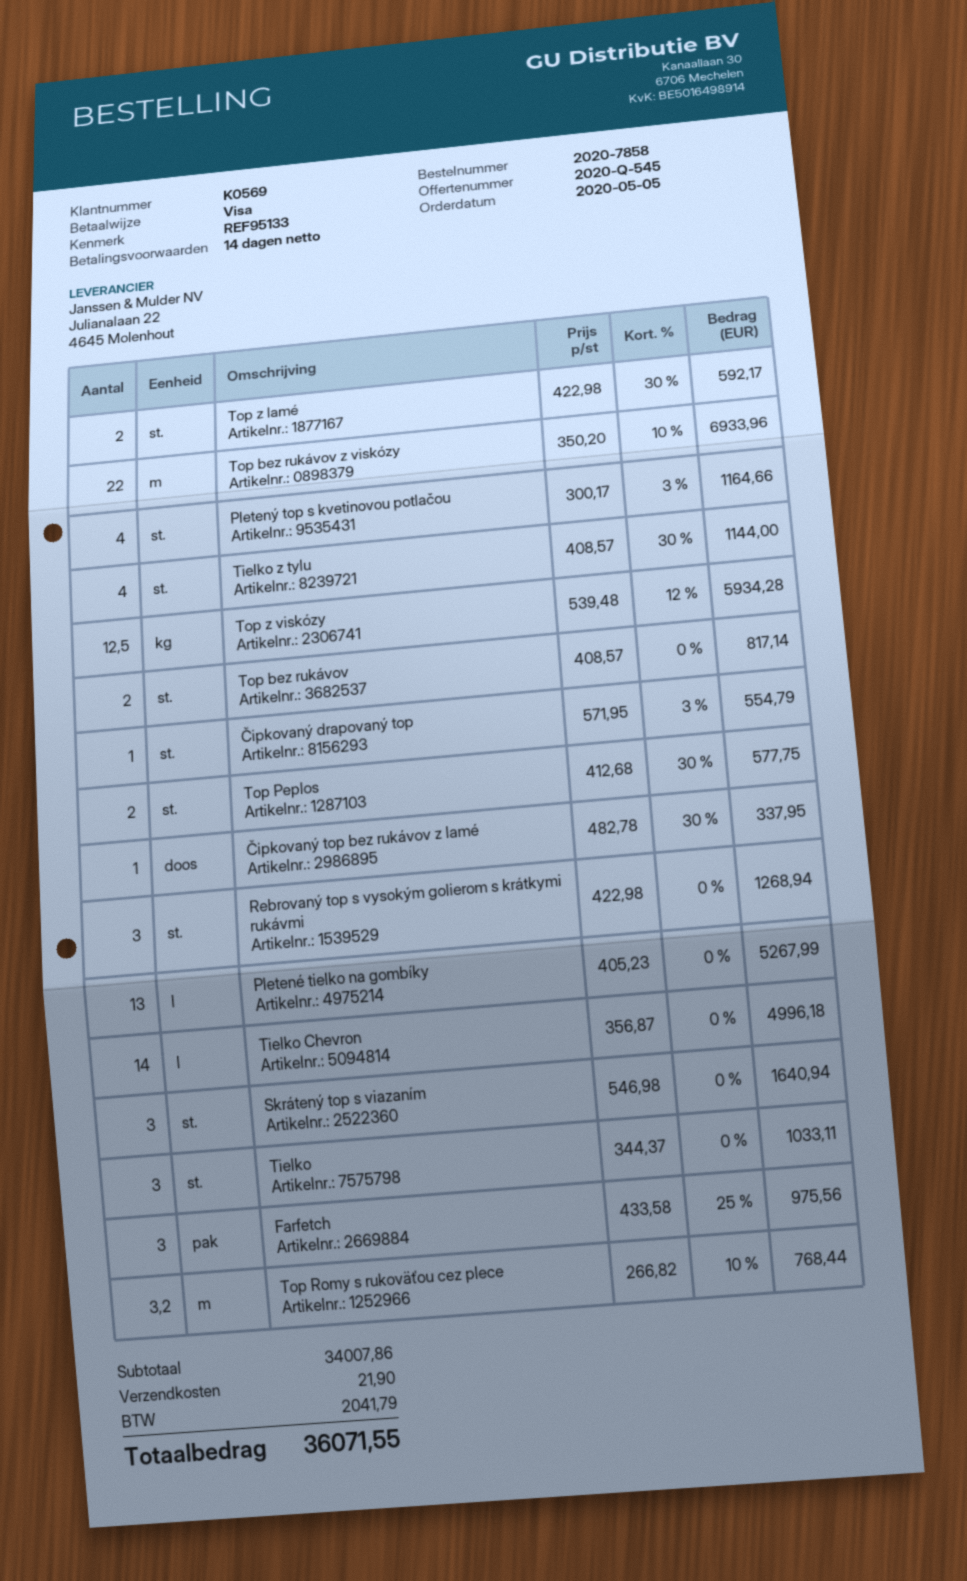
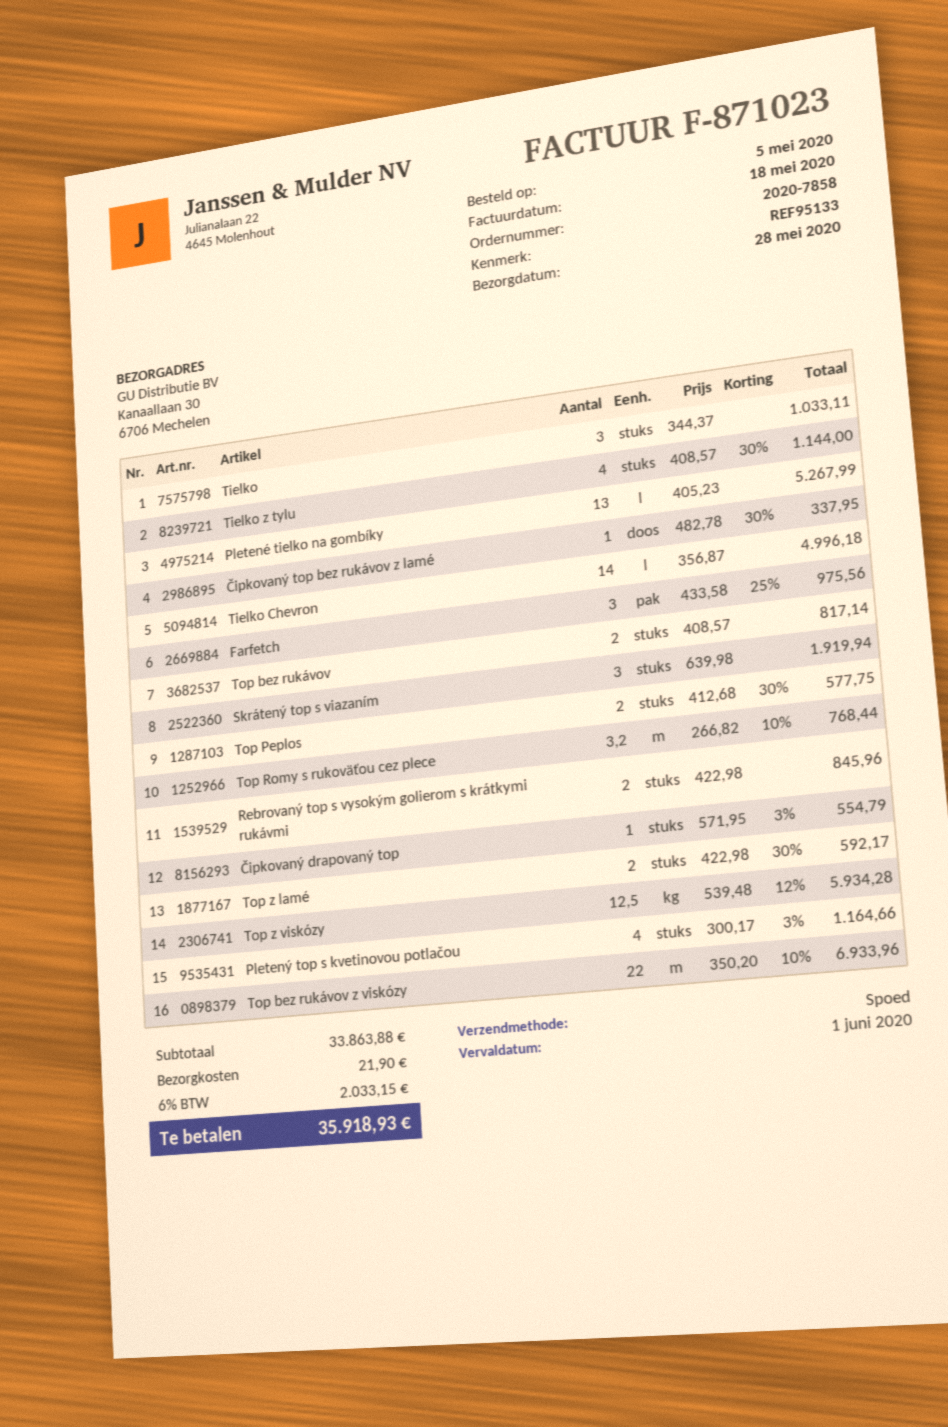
Rebrovaný top s vysokým golierom s krátkymi rukávmi: 3 x 422.98 = 1268.94 -> 2 x 422.98 = 845.96
Skrátený top s viazaním: 3 x 546.98 = 1640.94 -> 3 x 639.98 = 1919.94
subtotal: 34007.86 -> 33863.88
tax: 2041.79 -> 2033.15
total: 36071.55 -> 35918.93

